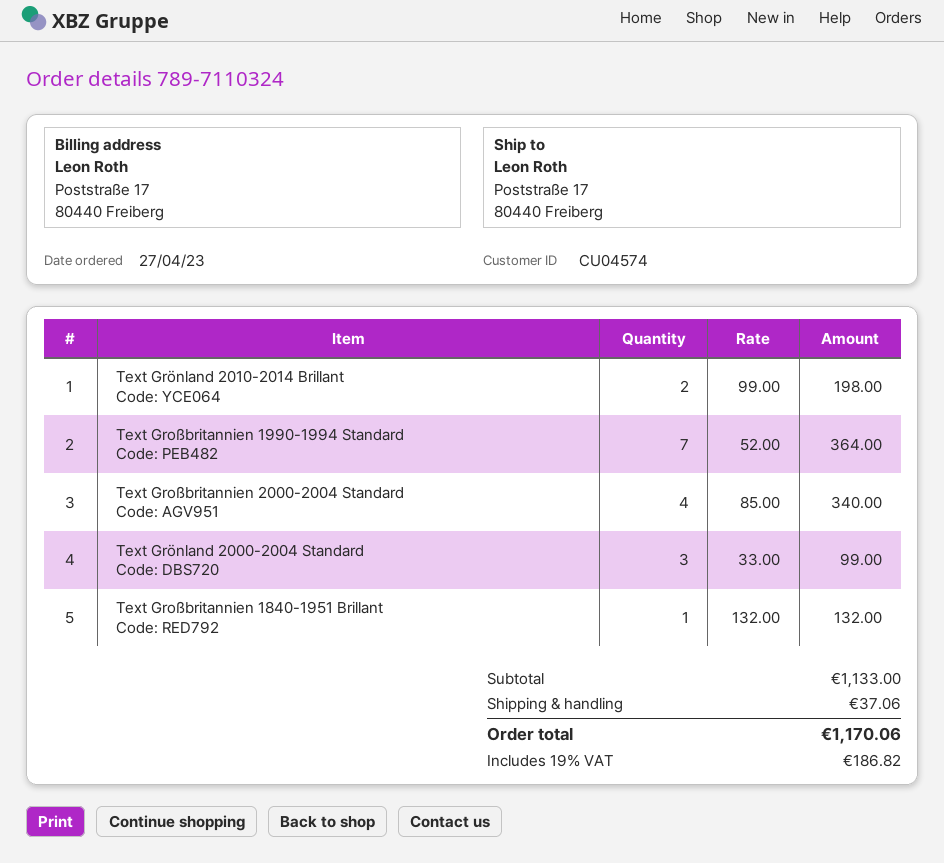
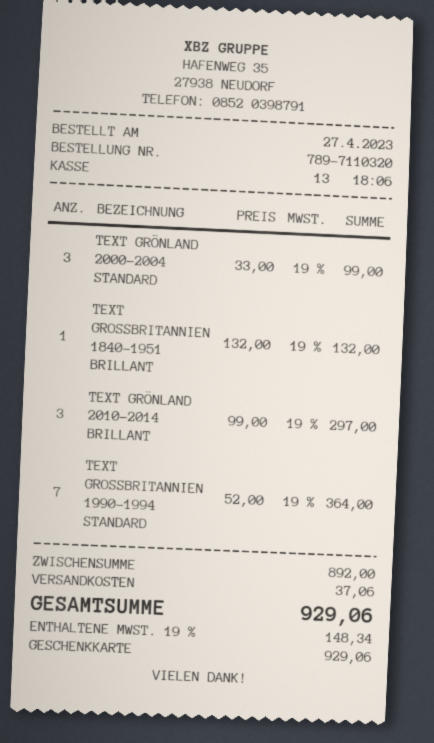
order number: 789-7110324 -> 789-7110320
Text Grönland 2010-2014 Brillant: 2 x 99.00 = 198.00 -> 3 x 99.00 = 297.00
Text Großbritannien 2000-2004 Standard: 4 x 85.00 = 340.00 -> none
subtotal: 1133.00 -> 892.00
tax: 19% = 186.82 -> 19% = 148.34
total: 1170.06 -> 929.06

